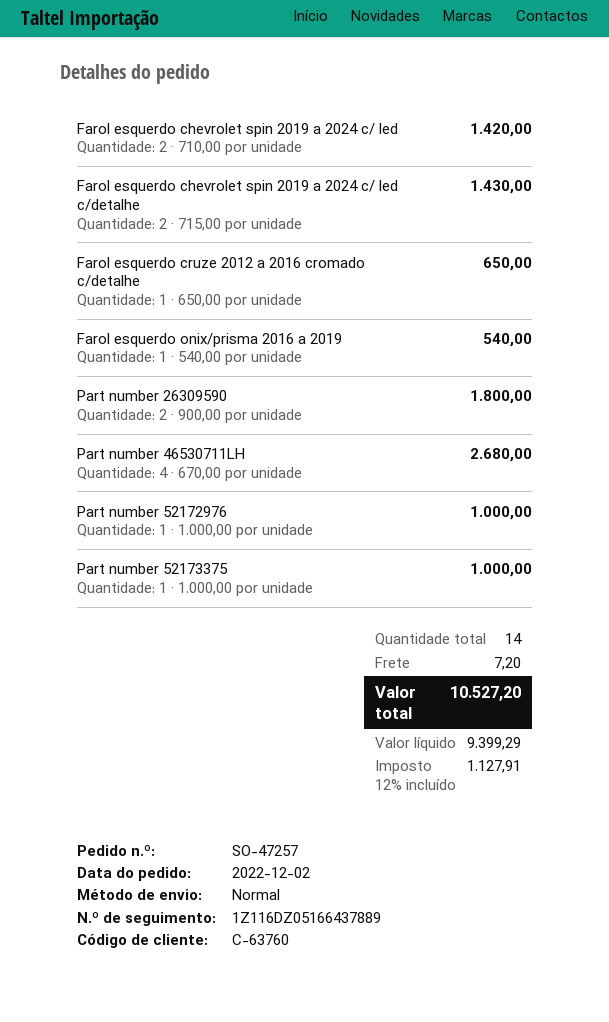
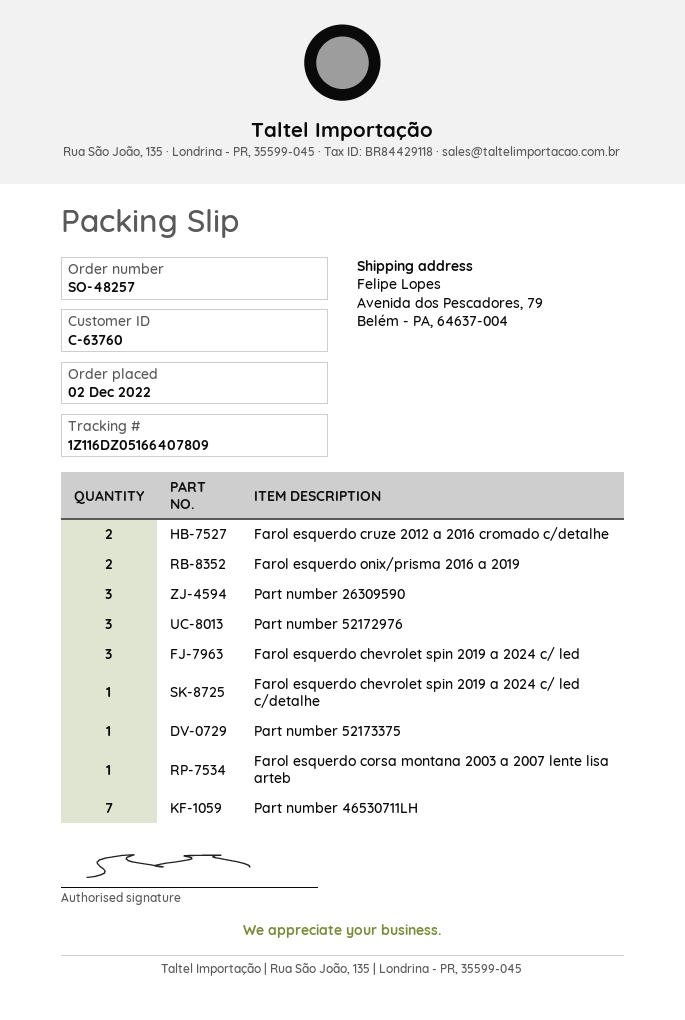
order number: SO-47257 -> SO-48257
tracking number: 1Z116DZ05166437889 -> 1Z116DZ05166407809
Farol esquerdo chevrolet spin 2019 a 2024 c/ led: 2 -> 3
Farol esquerdo chevrolet spin 2019 a 2024 c/ led c/detalhe: 2 -> 1
Farol esquerdo cruze 2012 a 2016 cromado c/detalhe: 1 -> 2
Farol esquerdo onix/prisma 2016 a 2019: 1 -> 2
Part number 26309590: 2 -> 3
Part number 46530711LH: 4 -> 7
Part number 52172976: 1 -> 3
Farol esquerdo corsa montana 2003 a 2007 lente lisa arteb: none -> 1

